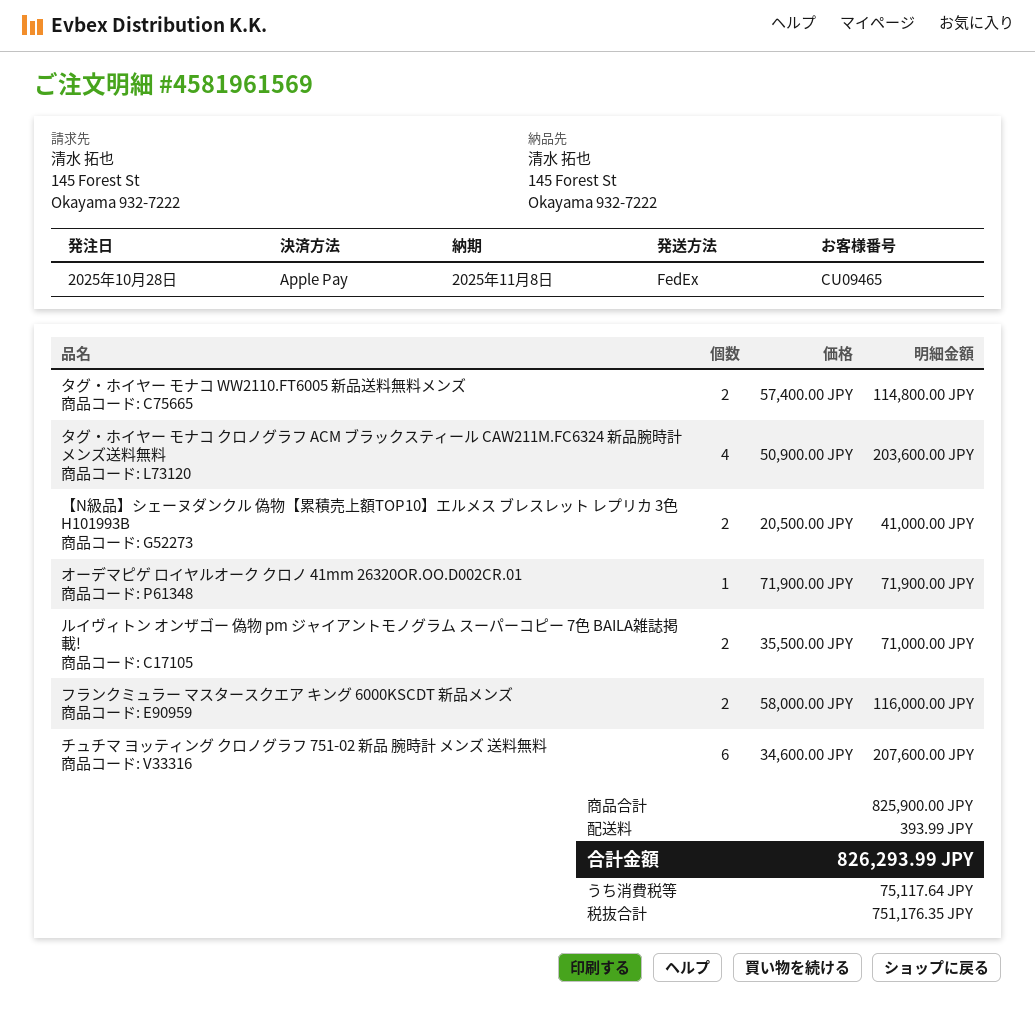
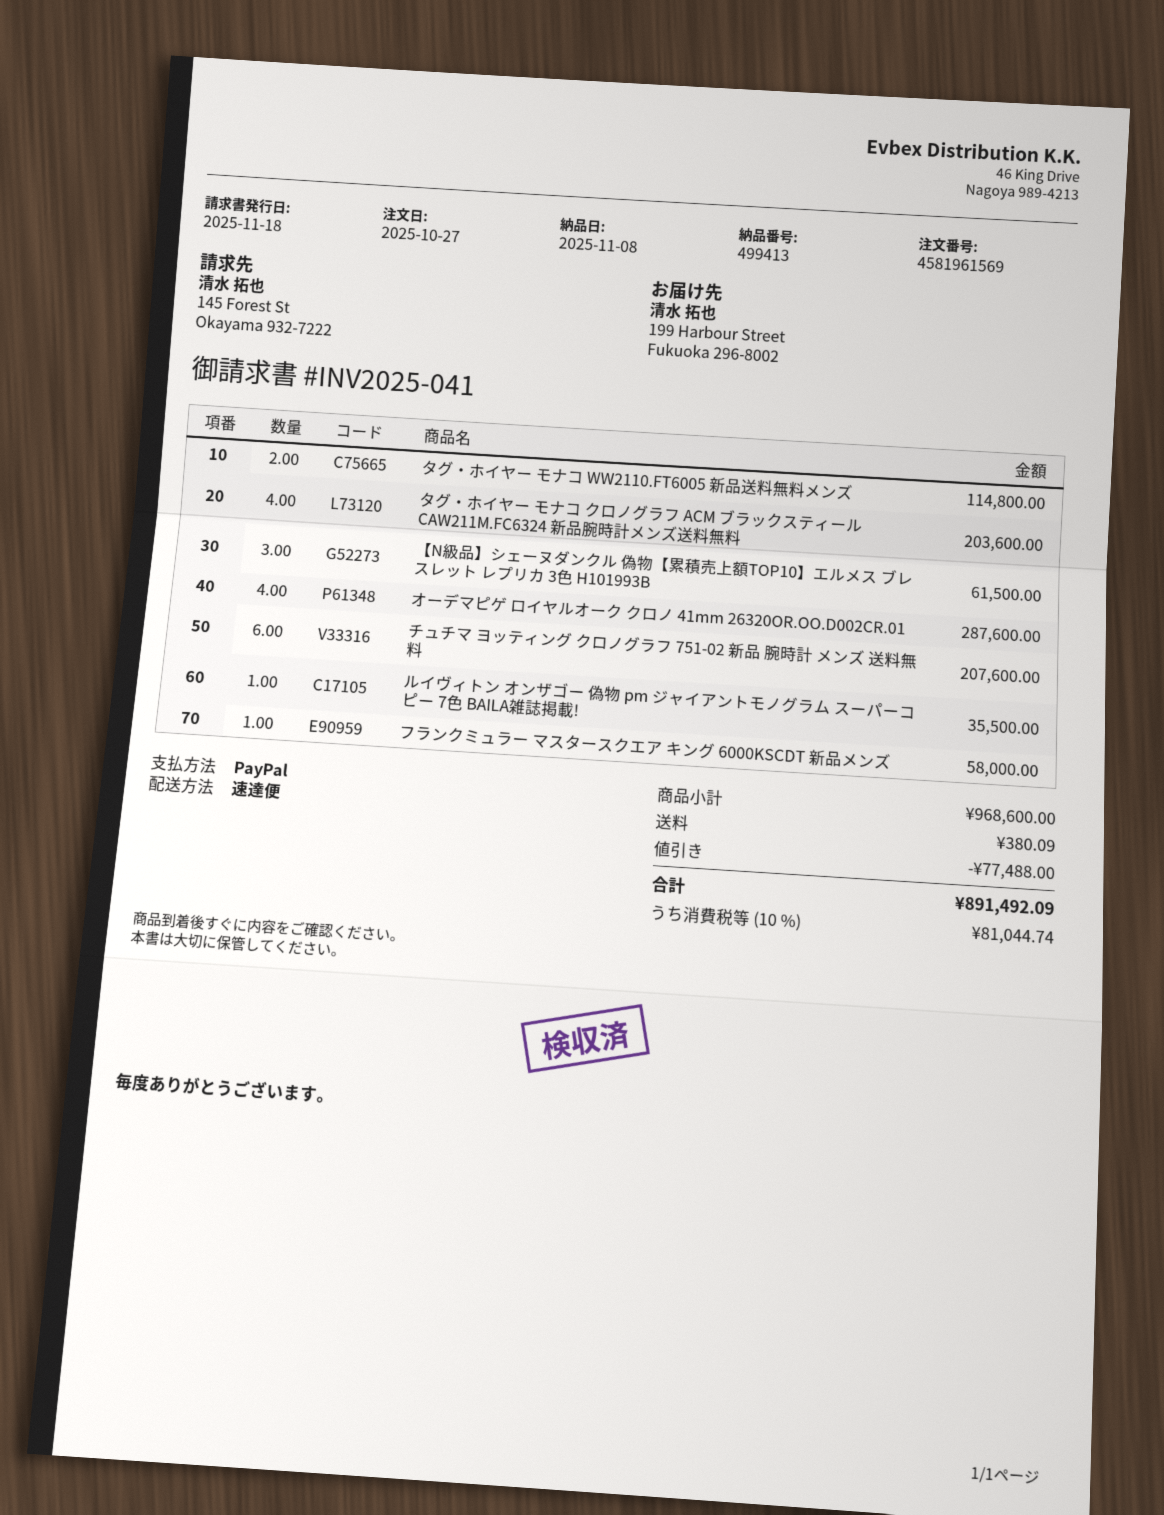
order date: 2025-10-28 -> 2025-10-27
payment method: Apple Pay -> PayPal
shipping method: FedEx -> express
ship to: 145 Forest St, Okayama 932-7222 -> 199 Harbour Street, Fukuoka 296-8002
【N級品】シェーヌダンクル 偽物【累積売上額TOP10】エルメス ブレスレット レプリカ 3色 H101993B: 2 for 41000.00 -> 3 for 61500.00
オーデマピゲ ロイヤルオーク クロノ 41mm 26320OR.OO.D002CR.01: 1 for 71900.00 -> 4 for 287600.00
ルイヴィトン オンザゴー 偽物 pm ジャイアントモノグラム スーパーコピー 7色 BAILA雑誌掲載!: 2 for 71000.00 -> 1 for 35500.00
フランクミュラー マスタースクエア キング 6000KSCDT 新品メンズ: 2 for 116000.00 -> 1 for 58000.00
subtotal: 825900.00 -> 968600.00
discount: none -> 77488.00
shipping: 393.99 -> 380.09
tax: 75117.64 -> 81044.74
total: 826293.99 -> 891492.09

